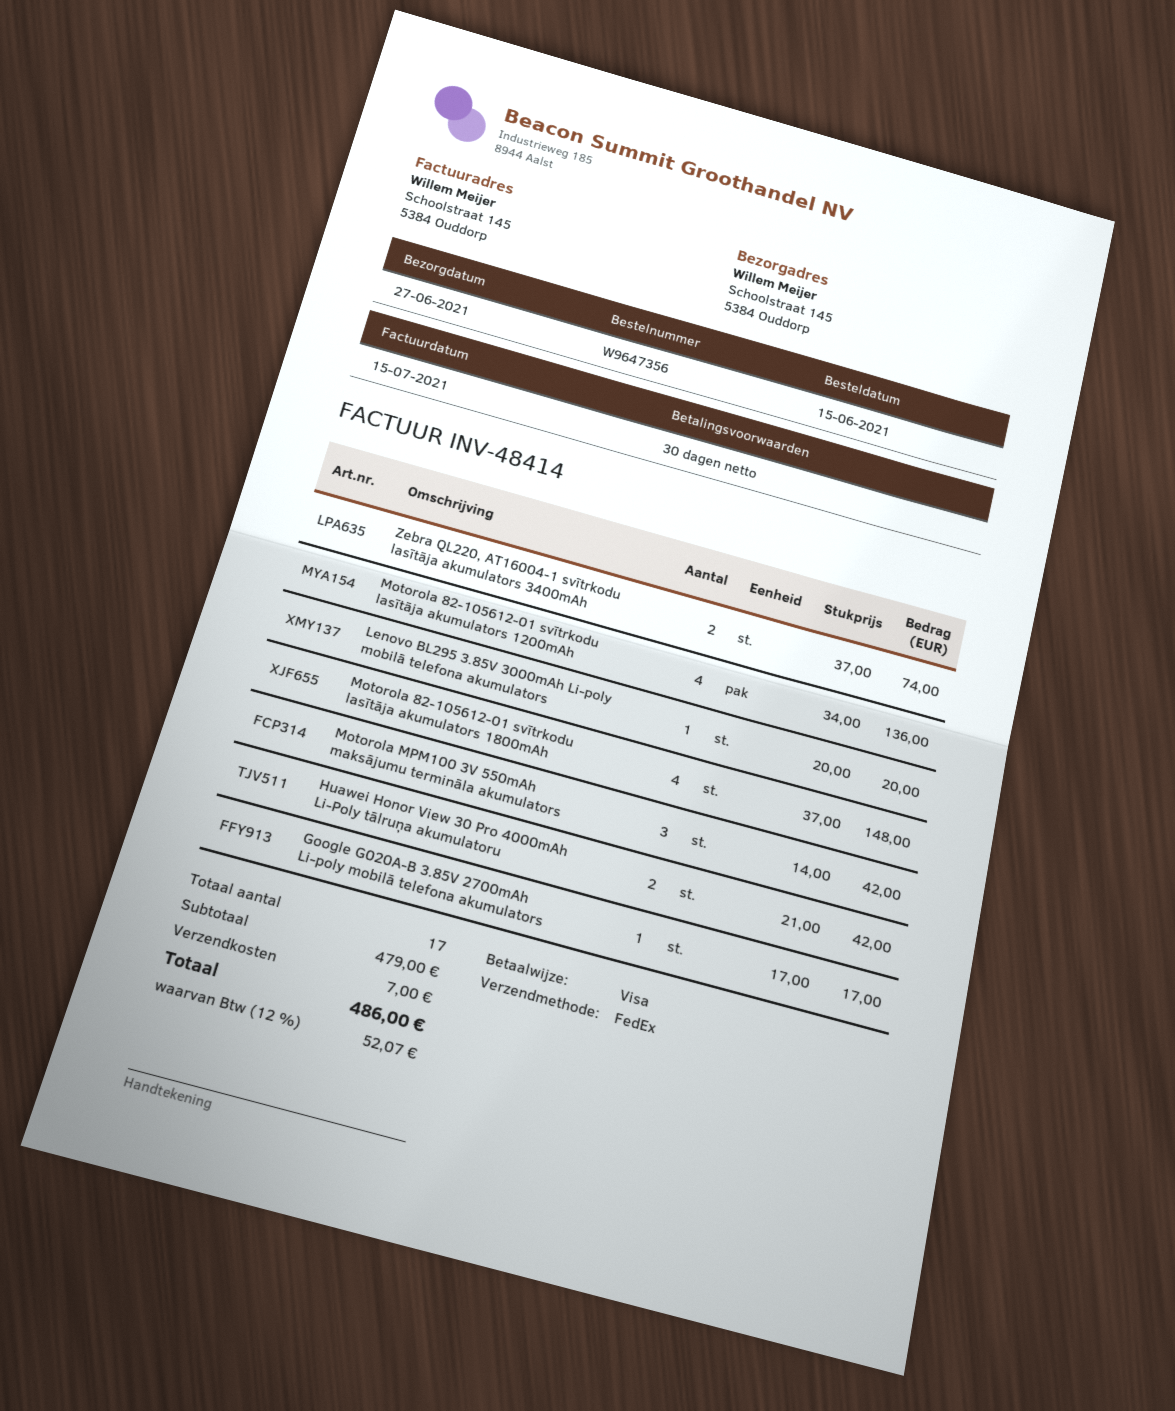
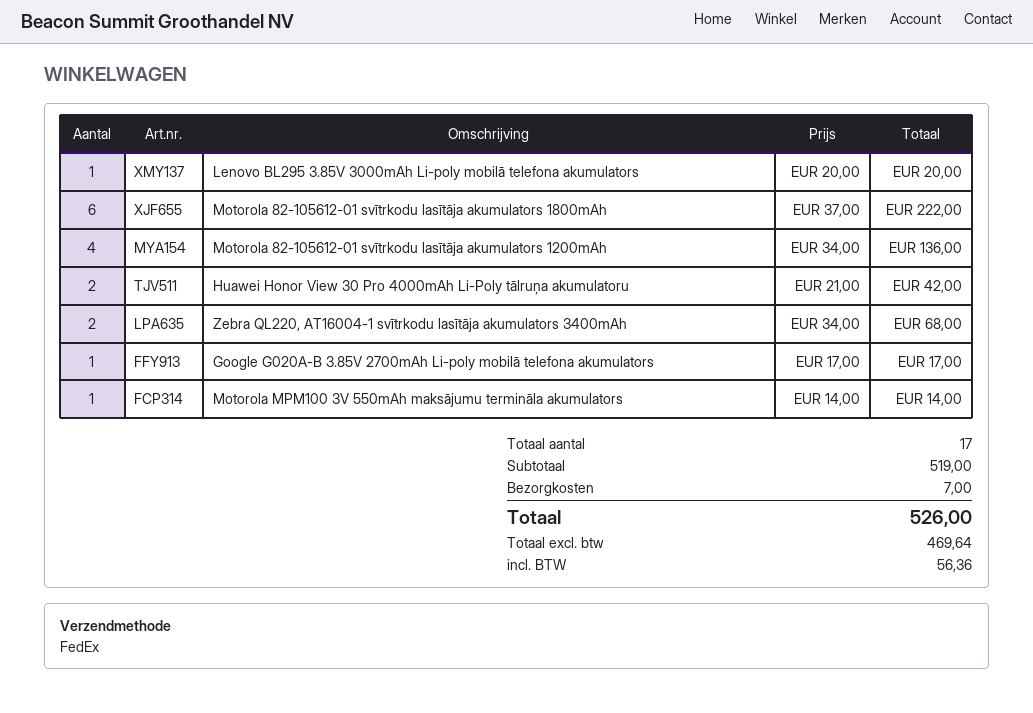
Zebra QL220, AT16004-1 svītrkodu lasītāja akumulators 3400mAh: 2 x 37.00 = 74.00 -> 2 x 34.00 = 68.00
Motorola 82-105612-01 svītrkodu lasītāja akumulators 1800mAh: 4 x 37.00 = 148.00 -> 6 x 37.00 = 222.00
Motorola MPM100 3V 550mAh maksājumu termināla akumulators: 3 x 14.00 = 42.00 -> 1 x 14.00 = 14.00
subtotal: 479.00 -> 519.00
tax: 52.07 -> 56.36
total: 486.00 -> 526.00

